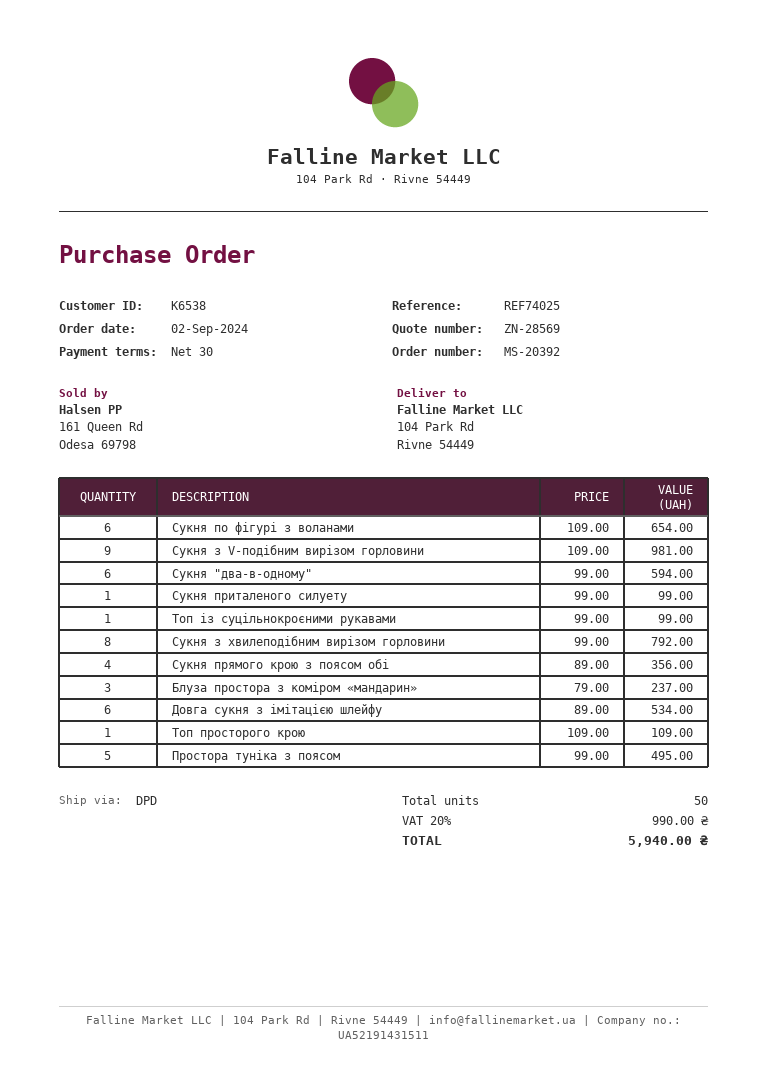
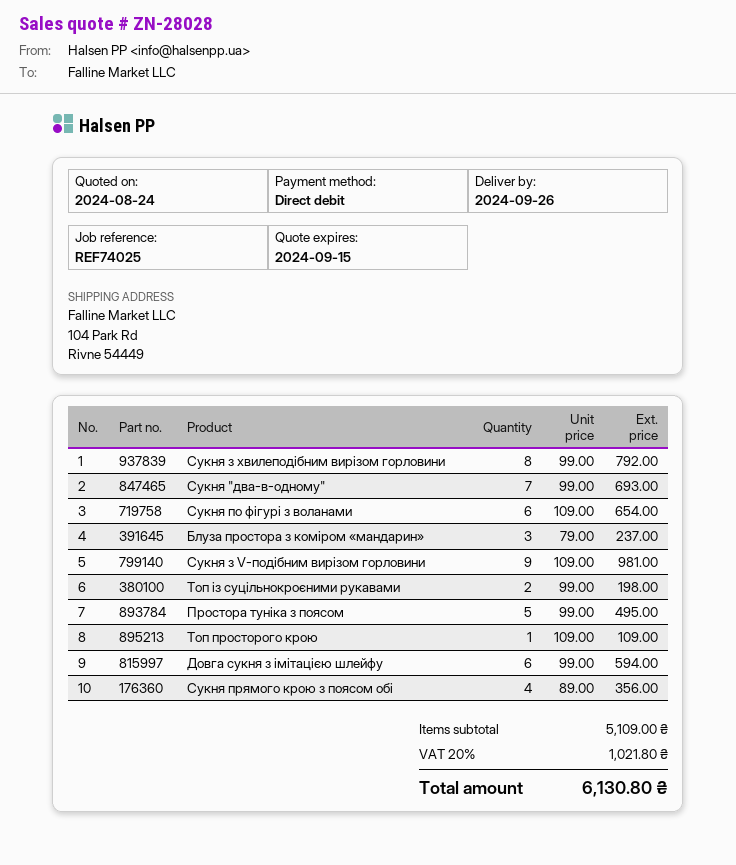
quote number: ZN-28569 -> ZN-28028
Сукня "два-в-одному": 6 x 99.00 = 594.00 -> 7 x 99.00 = 693.00
Сукня приталеного силуету: 1 x 99.00 = 99.00 -> none
Топ із суцільнокроєними рукавами: 1 x 99.00 = 99.00 -> 2 x 99.00 = 198.00
Довга сукня з імітацією шлейфу: 6 x 89.00 = 534.00 -> 6 x 99.00 = 594.00
tax: 20% = 990.00 -> 20% = 1021.80
total: 5940.00 -> 6130.80

